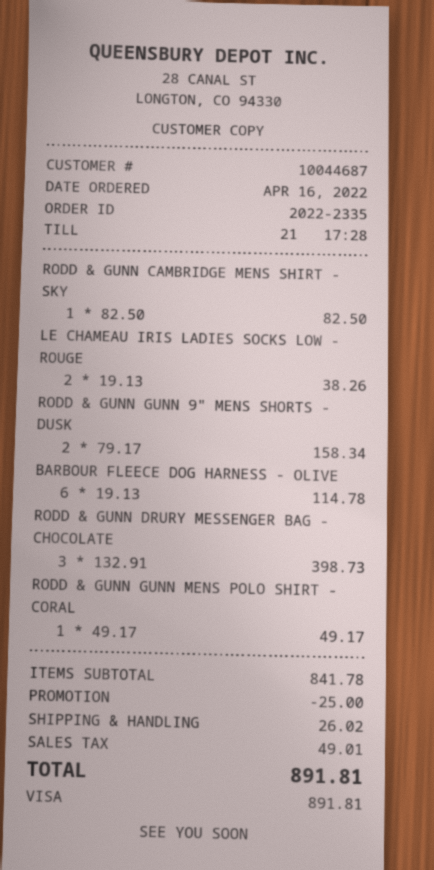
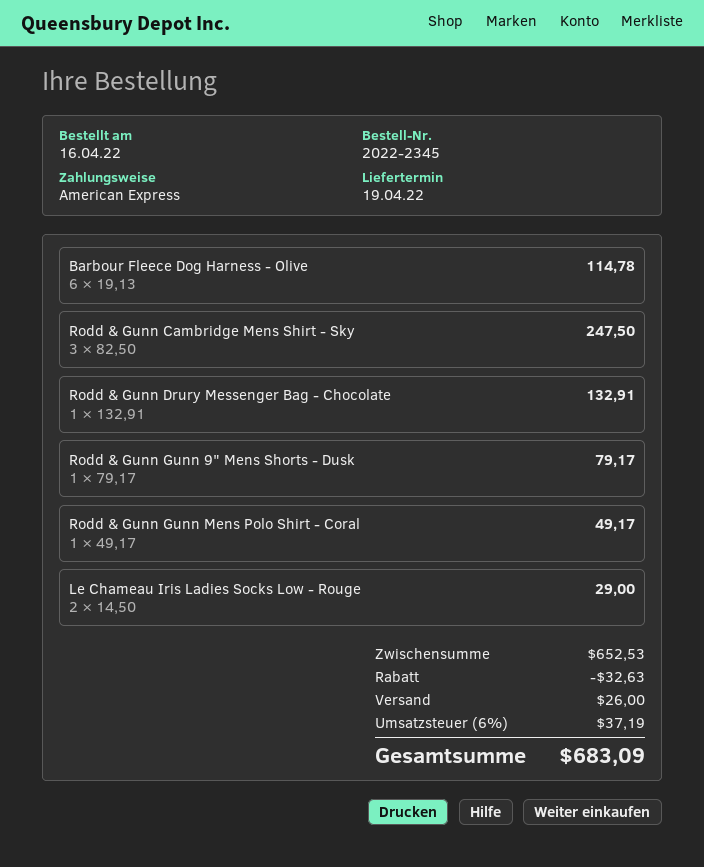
order number: 2022-2335 -> 2022-2345
payment method: Visa -> American Express
RODD & GUNN CAMBRIDGE MENS SHIRT - SKY: 1 x 82.50 = 82.50 -> 3 x 82.50 = 247.50
LE CHAMEAU IRIS LADIES SOCKS LOW - ROUGE: 2 x 19.13 = 38.26 -> 2 x 14.50 = 29.00
RODD & GUNN GUNN 9" MENS SHORTS - DUSK: 2 x 79.17 = 158.34 -> 1 x 79.17 = 79.17
RODD & GUNN DRURY MESSENGER BAG - CHOCOLATE: 3 x 132.91 = 398.73 -> 1 x 132.91 = 132.91
subtotal: 841.78 -> 652.53
discount: 25.00 -> 32.63
shipping: 26.02 -> 26.00
tax: 49.01 -> 37.19
total: 891.81 -> 683.09

